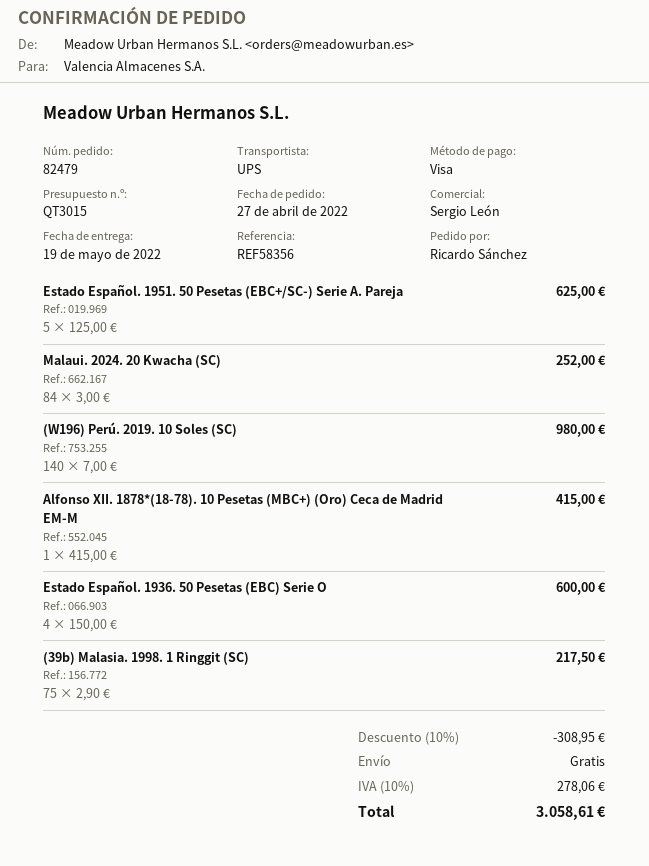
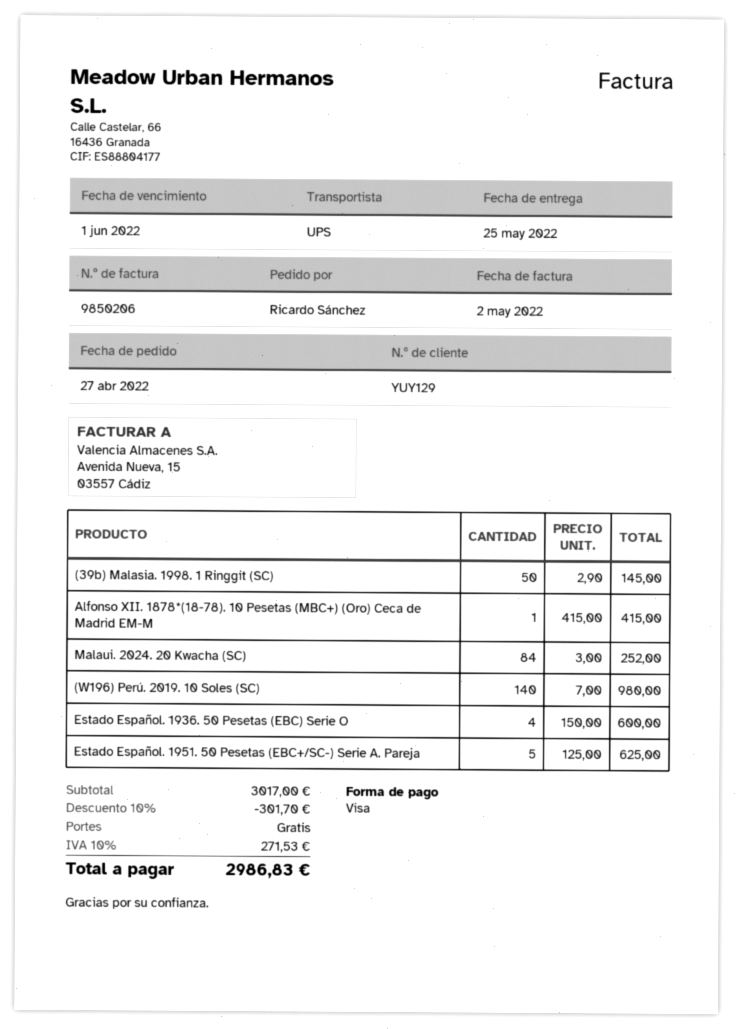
delivery date: 2022-05-19 -> 2022-05-25
(39b) Malasia. 1998. 1 Ringgit (SC): 75 x 2.90 = 217.50 -> 50 x 2.90 = 145.00
discount: 10% = 308.95 -> 10% = 301.70
tax: 10% = 278.06 -> 10% = 271.53
total: 3058.61 -> 2986.83

